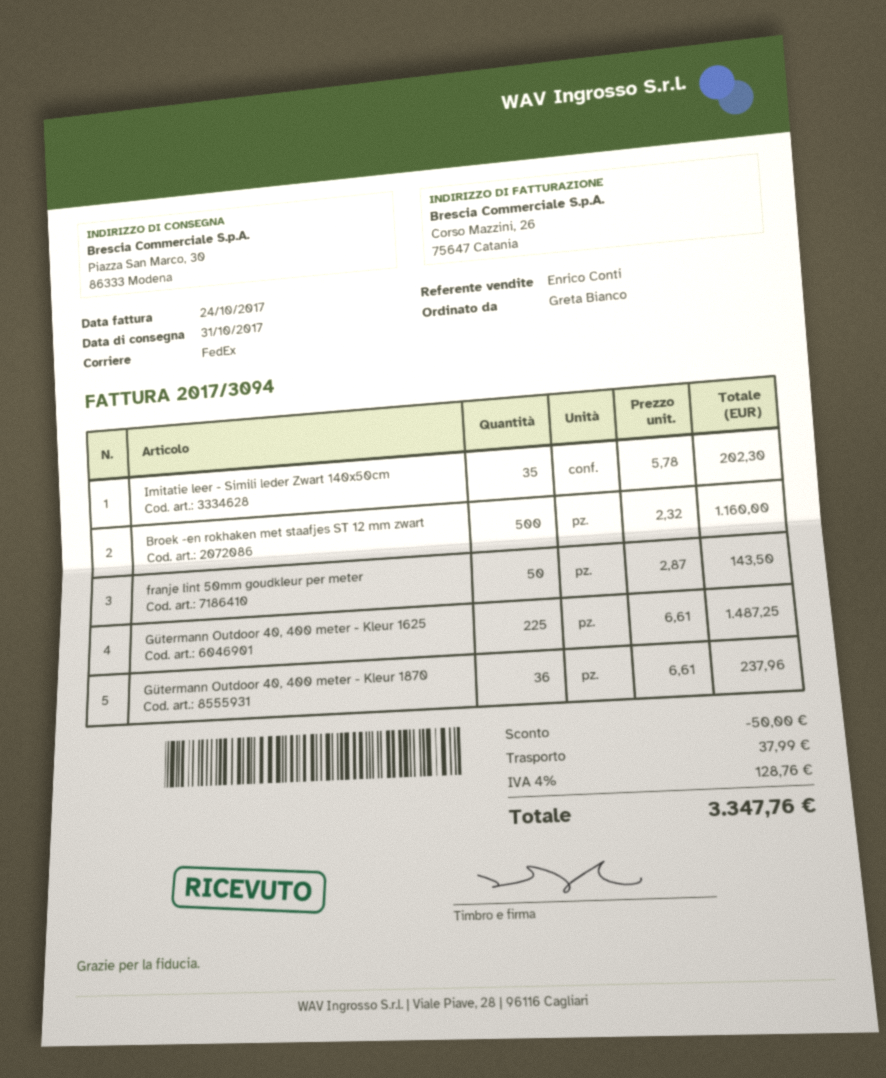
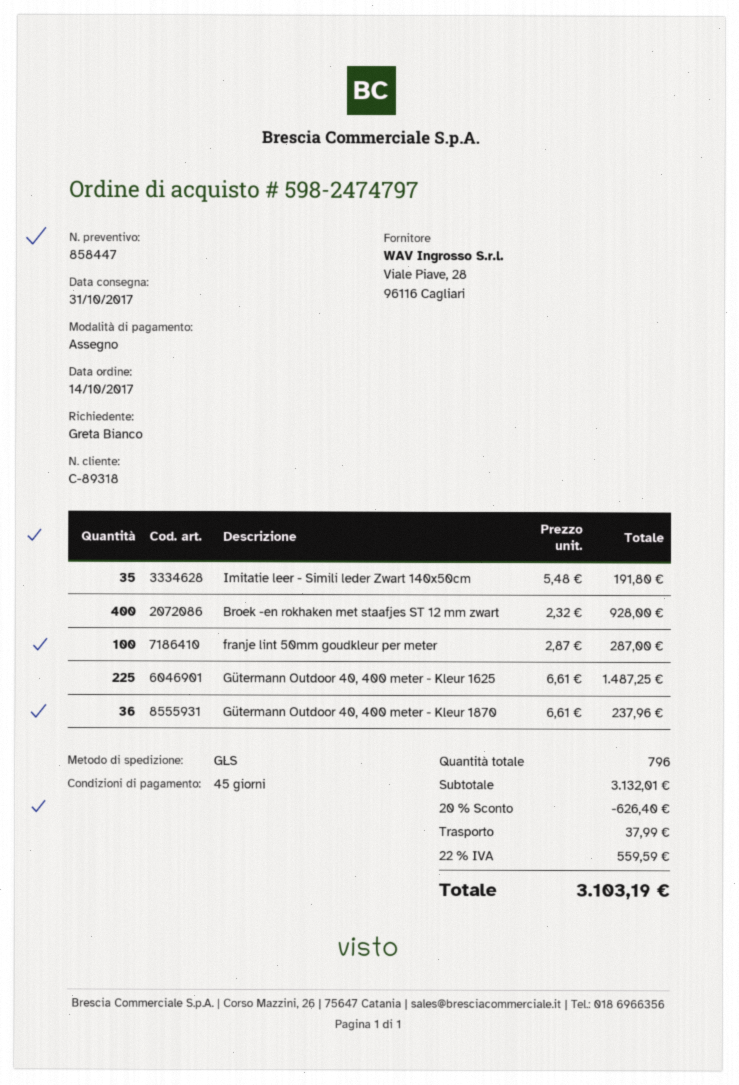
shipping method: FedEx -> GLS
Imitatie leer - Simili leder Zwart 140x50cm: 35 x 5.78 = 202.30 -> 35 x 5.48 = 191.80
Broek -en rokhaken met staafjes ST 12 mm zwart: 500 x 2.32 = 1160.00 -> 400 x 2.32 = 928.00
franje lint 50mm goudkleur per meter: 50 x 2.87 = 143.50 -> 100 x 2.87 = 287.00
discount: 50.00 -> 626.40
tax: 4% = 128.76 -> 22% = 559.59
total: 3347.76 -> 3103.19

